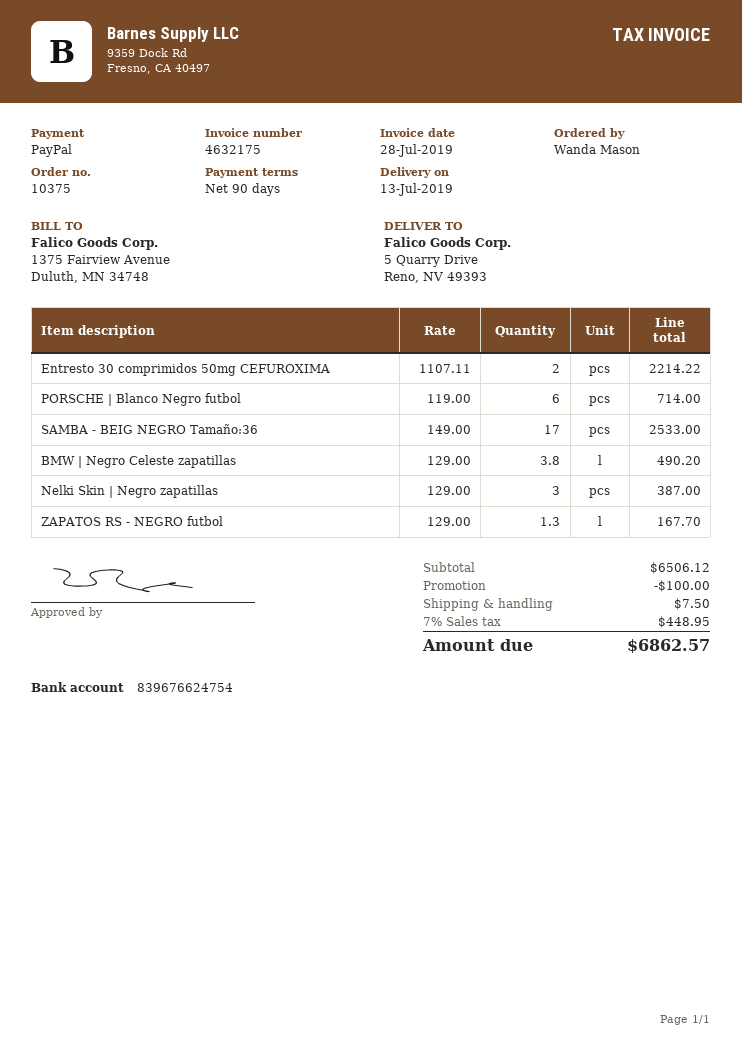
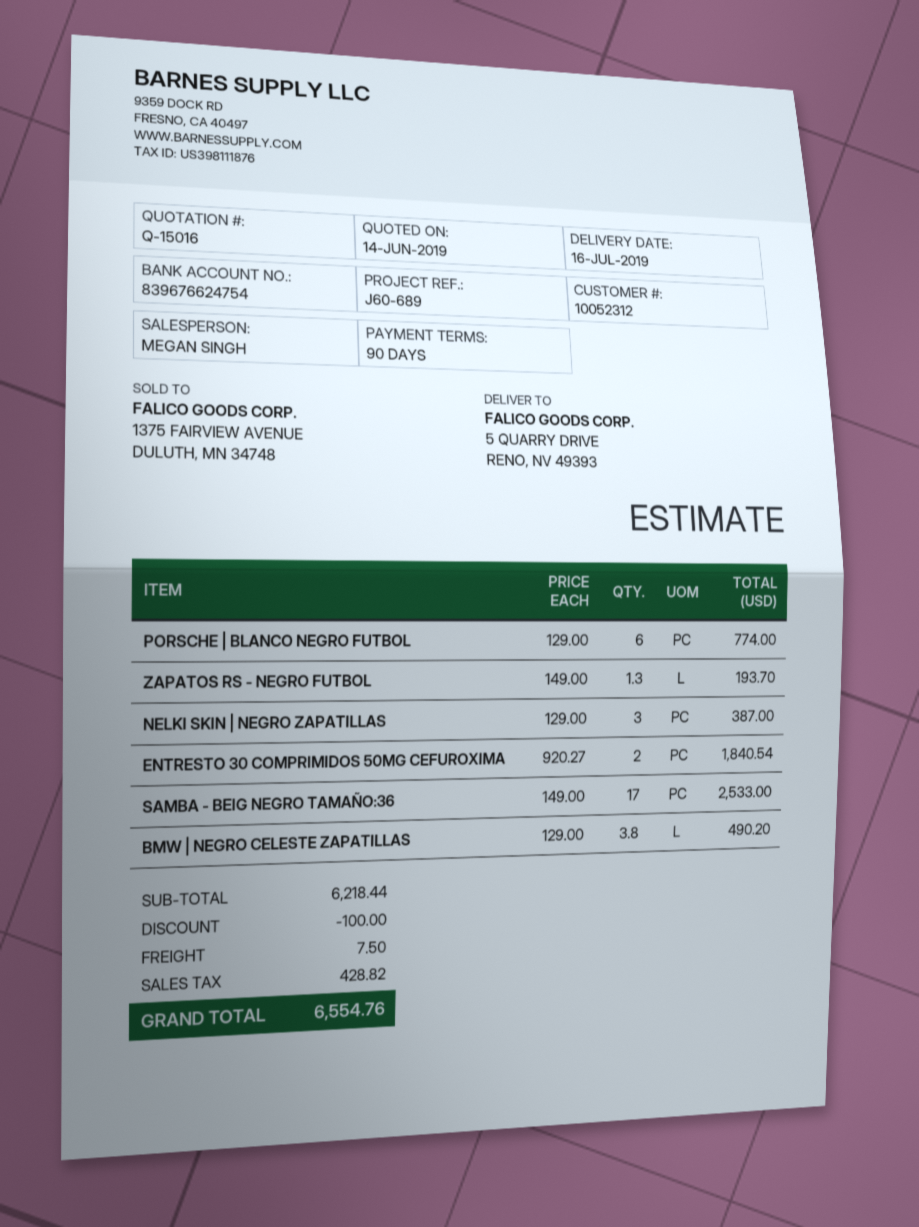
delivery date: 2019-07-13 -> 2019-07-16
Entresto 30 comprimidos 50mg CEFUROXIMA: 2 x 1107.11 = 2214.22 -> 2 x 920.27 = 1840.54
PORSCHE | Blanco Negro futbol: 6 x 119.00 = 714.00 -> 6 x 129.00 = 774.00
ZAPATOS RS - NEGRO futbol: 1.3 x 129.00 = 167.70 -> 1.3 x 149.00 = 193.70
subtotal: 6506.12 -> 6218.44
tax: 448.95 -> 428.82
total: 6862.57 -> 6554.76

